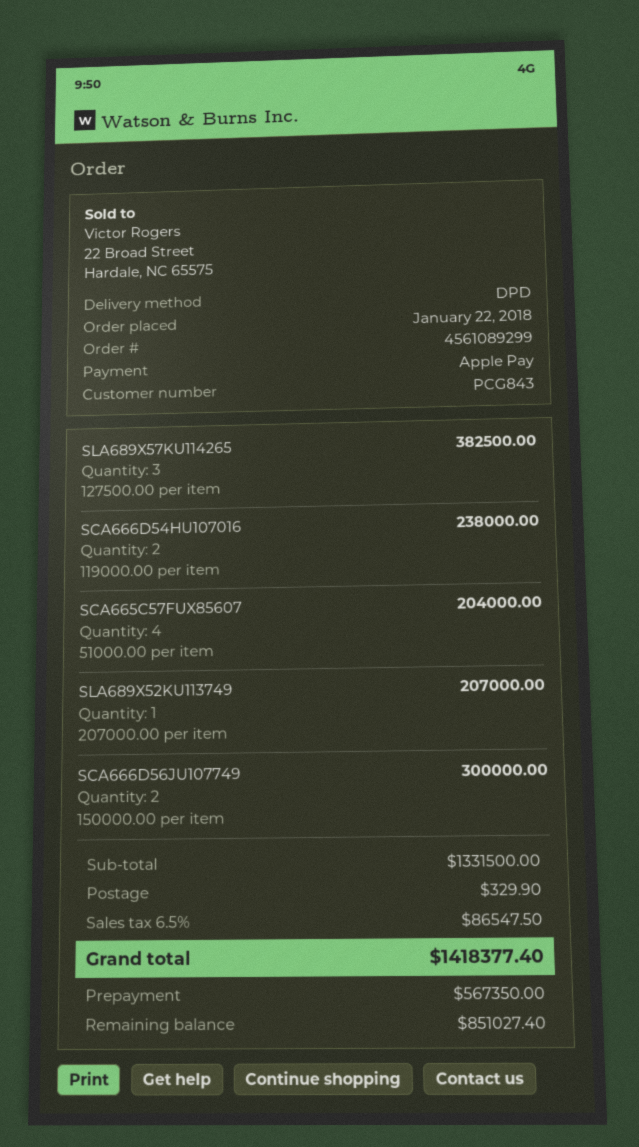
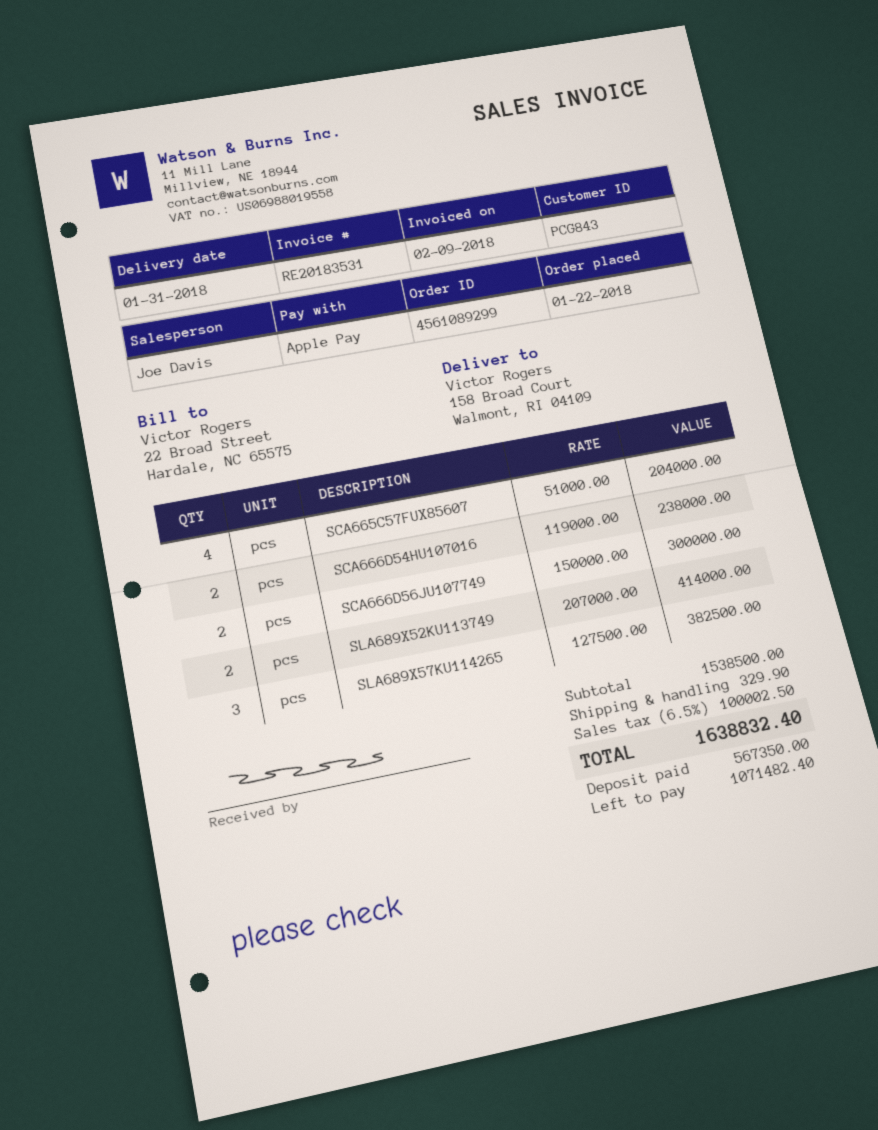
SLA689X52KU113749: 1 x 207000.00 = 207000.00 -> 2 x 207000.00 = 414000.00
subtotal: 1331500.00 -> 1538500.00
tax: 6.5% = 86547.50 -> 6.5% = 100002.50
total: 1418377.40 -> 1638832.40
balance: 851027.40 -> 1071482.40

